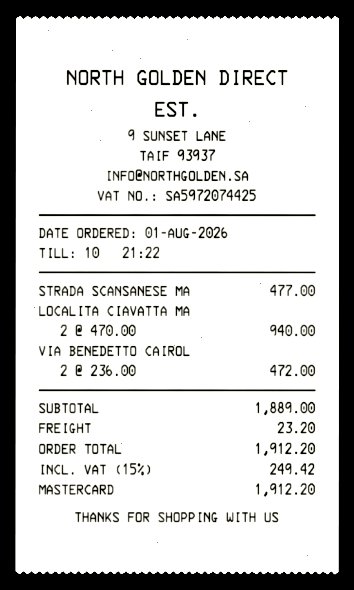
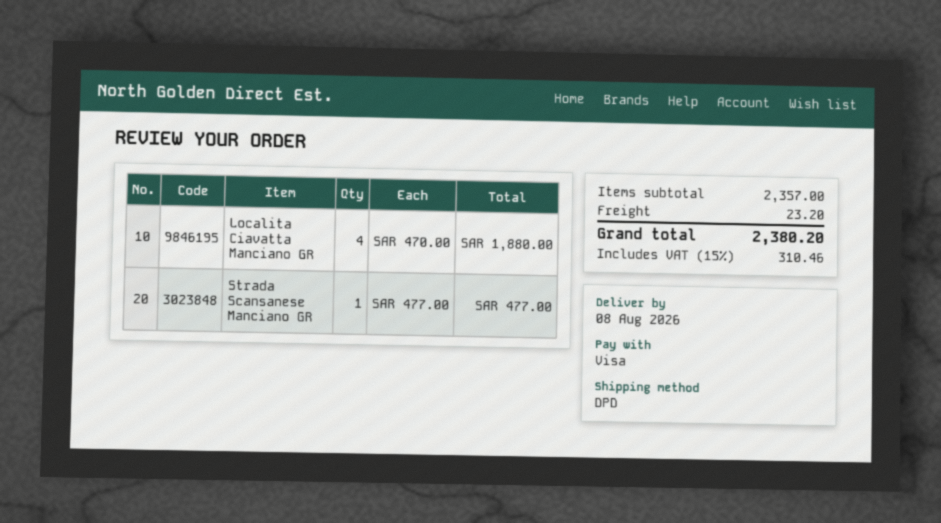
payment method: Mastercard -> Visa
LOCALITA CIAVATTA MA: 2 x 470.00 = 940.00 -> 4 x 470.00 = 1880.00
VIA BENEDETTO CAIROL: 2 x 236.00 = 472.00 -> none
subtotal: 1889.00 -> 2357.00
tax: 15% = 249.42 -> 15% = 310.46
total: 1912.20 -> 2380.20

